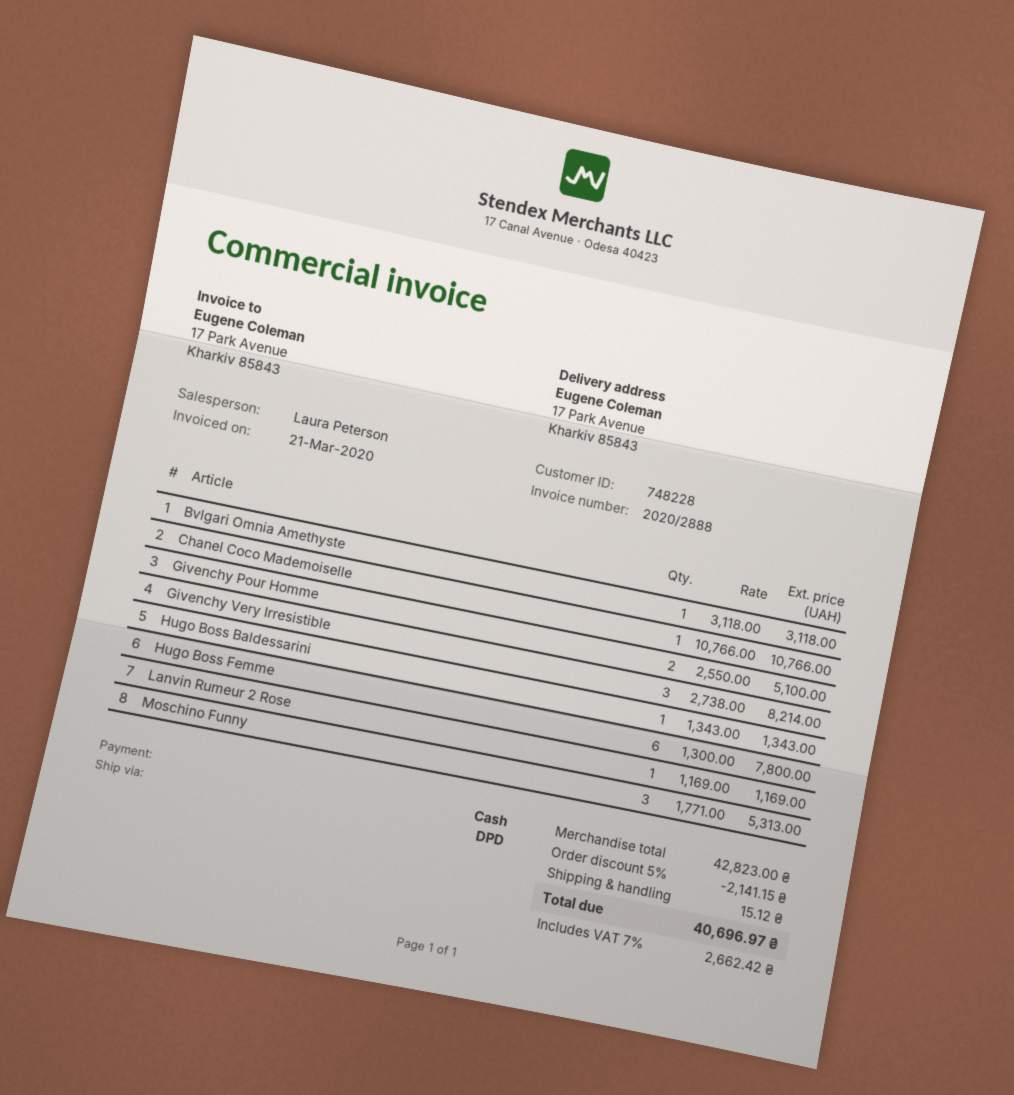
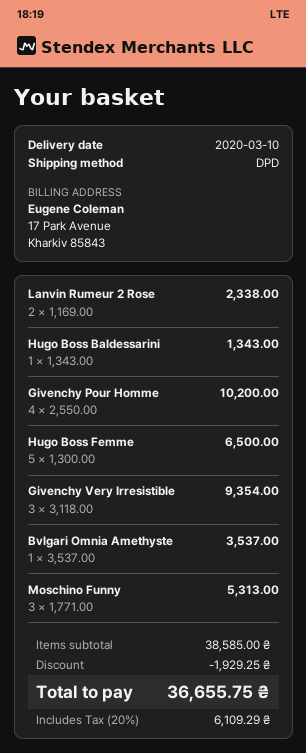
Bvlgari Omnia Amethyste: 1 x 3118.00 = 3118.00 -> 1 x 3537.00 = 3537.00
Chanel Coco Mademoiselle: 1 x 10766.00 = 10766.00 -> none
Givenchy Pour Homme: 2 x 2550.00 = 5100.00 -> 4 x 2550.00 = 10200.00
Givenchy Very Irresistible: 3 x 2738.00 = 8214.00 -> 3 x 3118.00 = 9354.00
Hugo Boss Femme: 6 x 1300.00 = 7800.00 -> 5 x 1300.00 = 6500.00
Lanvin Rumeur 2 Rose: 1 x 1169.00 = 1169.00 -> 2 x 1169.00 = 2338.00
subtotal: 42823.00 -> 38585.00
discount: 2141.15 -> 1929.25
shipping: 15.12 -> none
tax: 7% = 2662.42 -> 20% = 6109.29
total: 40696.97 -> 36655.75

